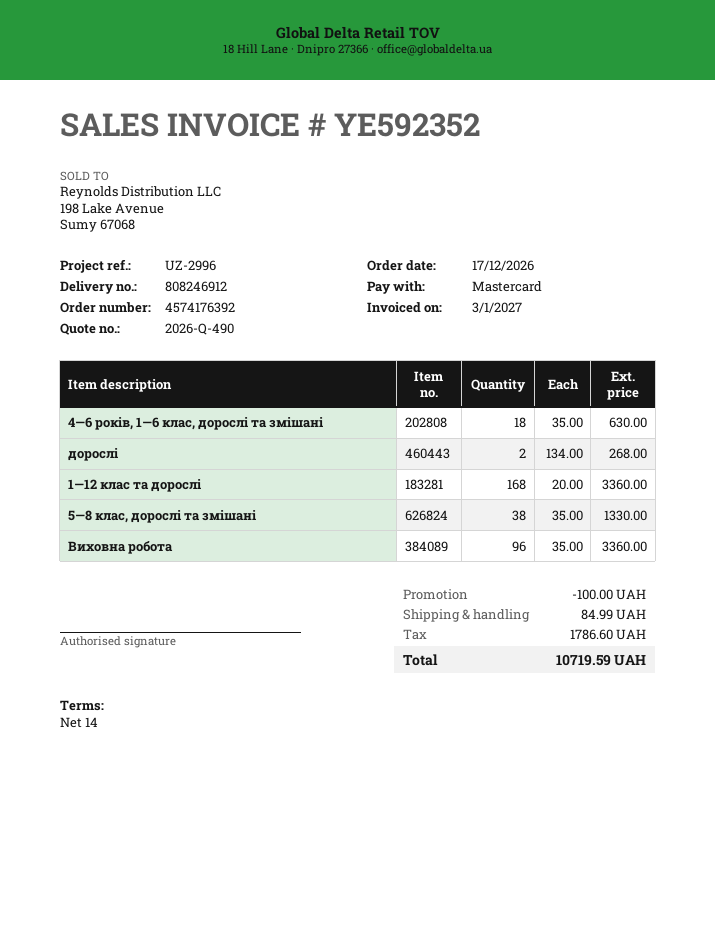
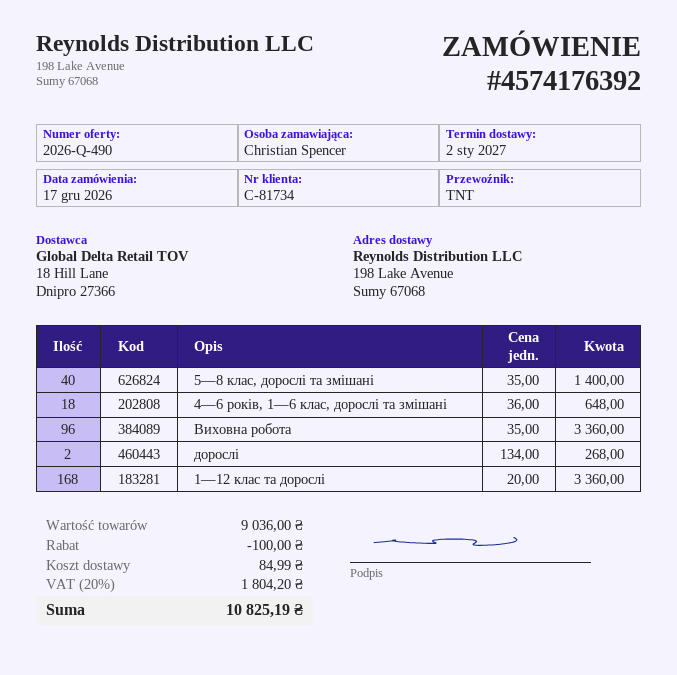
4—6 років, 1—6 клас, дорослі та змішані: 18 x 35.00 = 630.00 -> 18 x 36.00 = 648.00
5—8 клас, дорослі та змішані: 38 x 35.00 = 1330.00 -> 40 x 35.00 = 1400.00
tax: 1786.60 -> 1804.20
total: 10719.59 -> 10825.19

